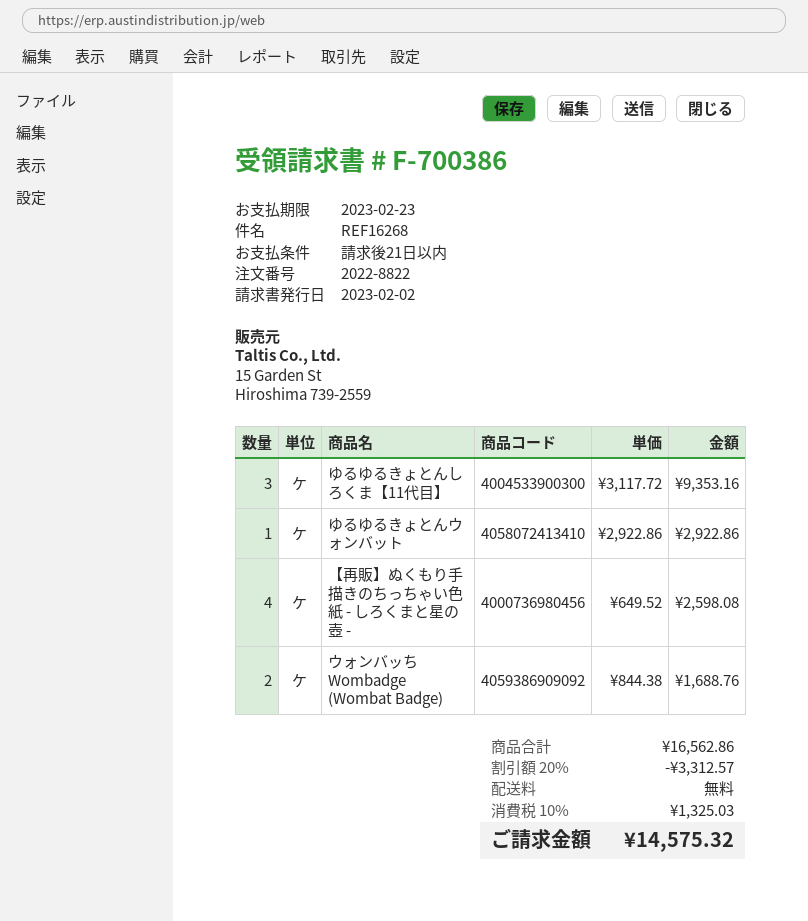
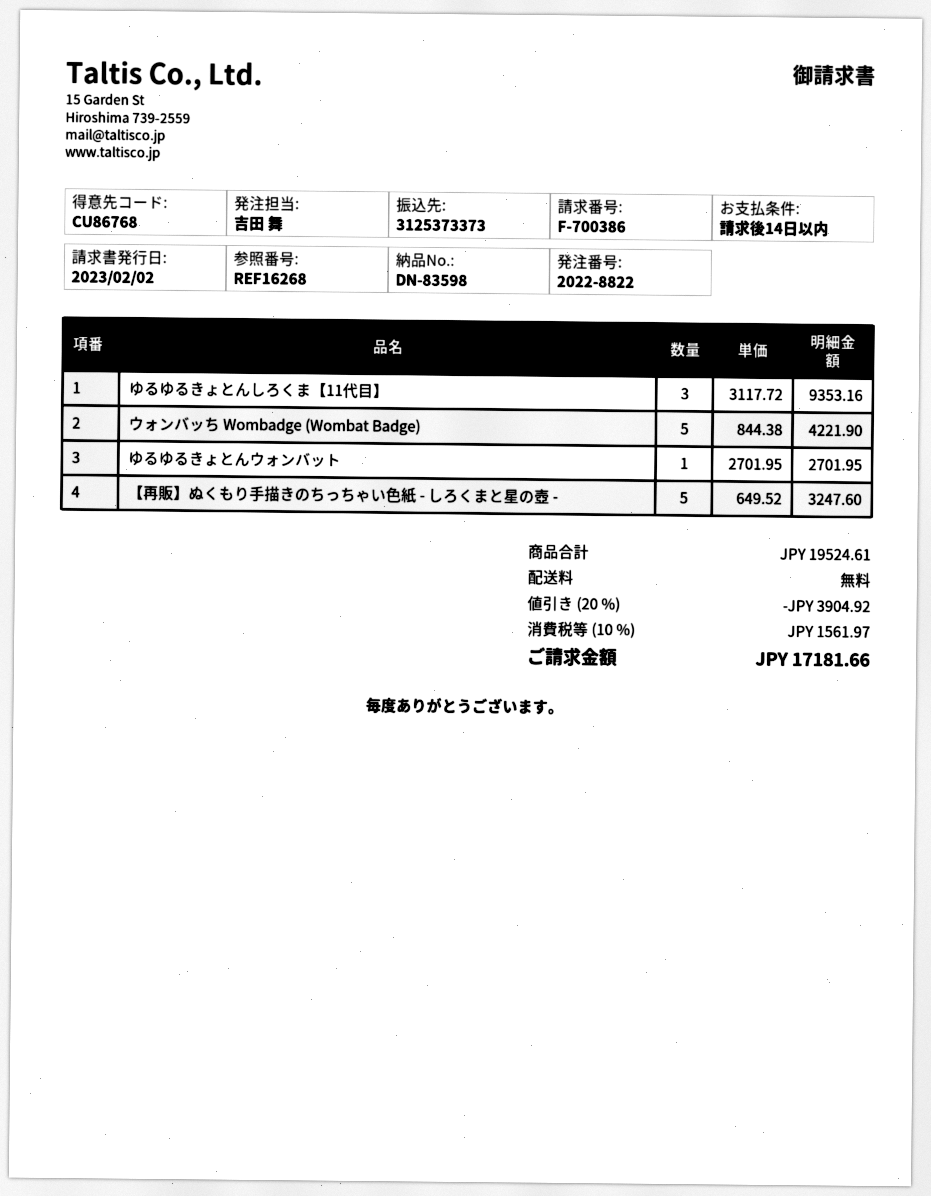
payment terms: 21 days -> 14 days
ゆるゆるきょとんウォンバット: 1 x 2922.86 = 2922.86 -> 1 x 2701.95 = 2701.95
【再販】ぬくもり手描きのちっちゃい色紙 - しろくまと星の壺 -: 4 x 649.52 = 2598.08 -> 5 x 649.52 = 3247.60
ウォンバッち Wombadge (Wombat Badge): 2 x 844.38 = 1688.76 -> 5 x 844.38 = 4221.90
subtotal: 16562.86 -> 19524.61
discount: 20% = 3312.57 -> 20% = 3904.92
tax: 10% = 1325.03 -> 10% = 1561.97
total: 14575.32 -> 17181.66

